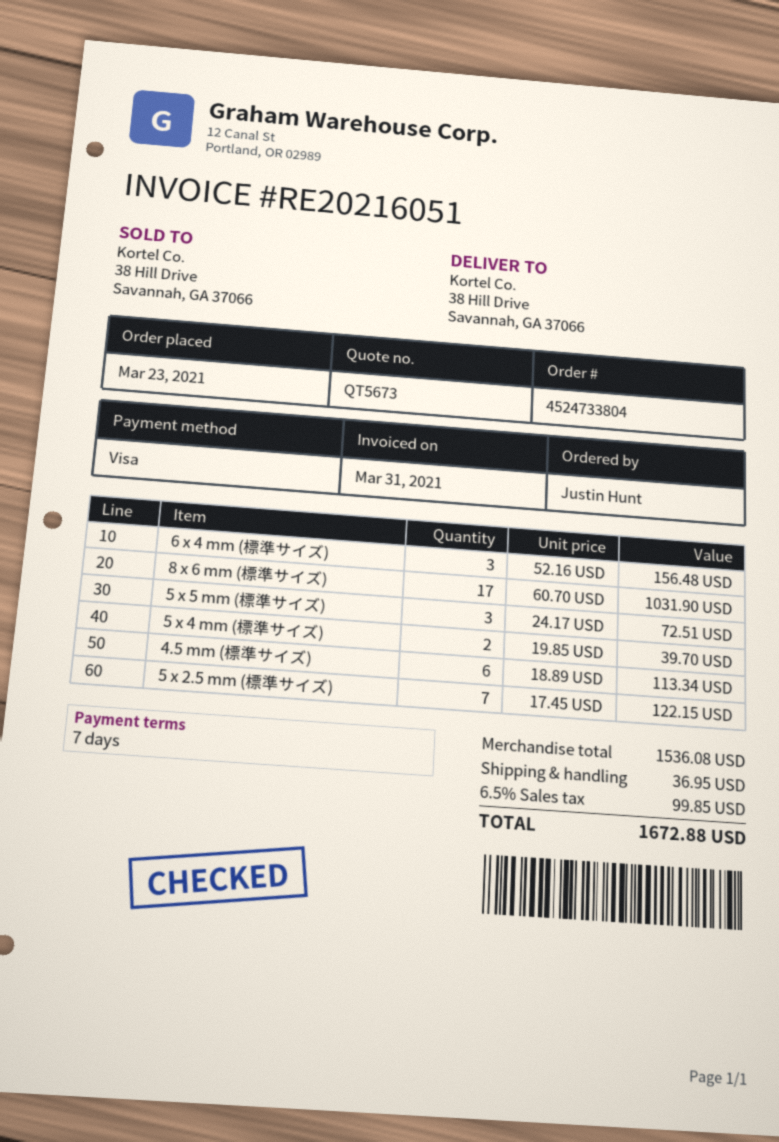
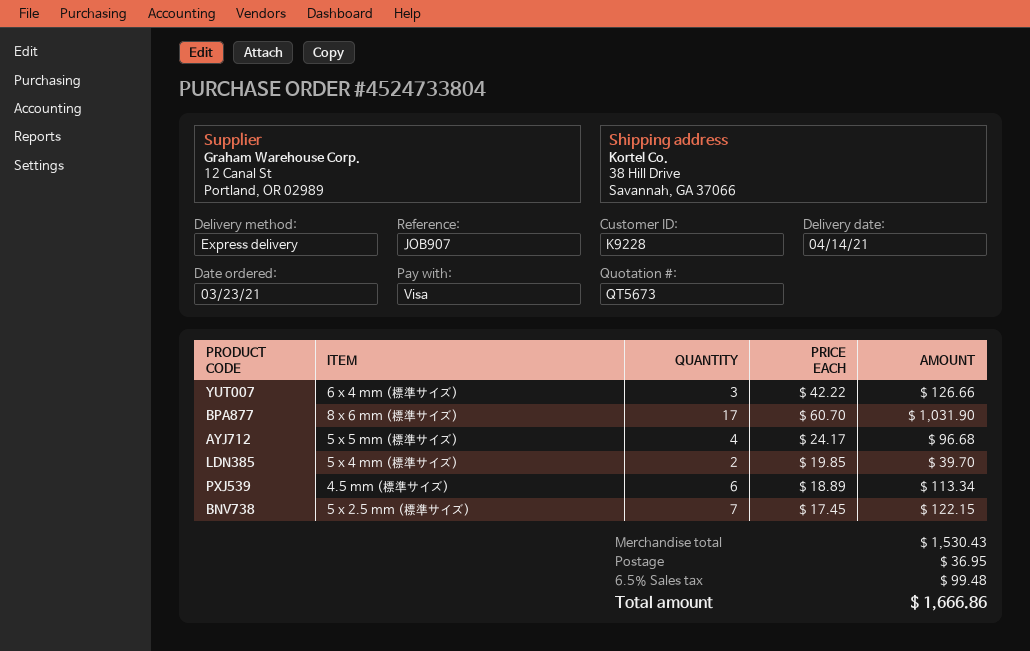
6 x 4 mm (標準サイズ): 3 x 52.16 = 156.48 -> 3 x 42.22 = 126.66
5 x 5 mm (標準サイズ): 3 x 24.17 = 72.51 -> 4 x 24.17 = 96.68
subtotal: 1536.08 -> 1530.43
tax: 6.5% = 99.85 -> 6.5% = 99.48
total: 1672.88 -> 1666.86

